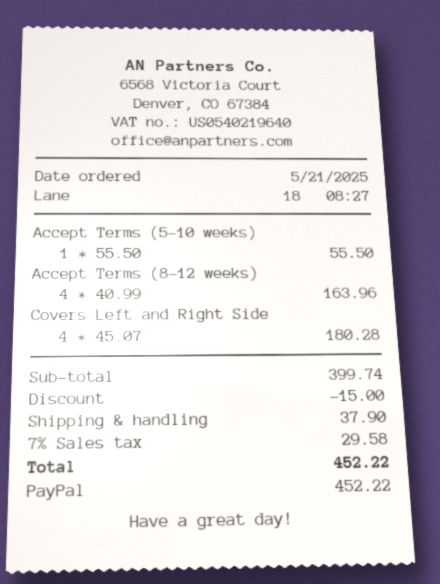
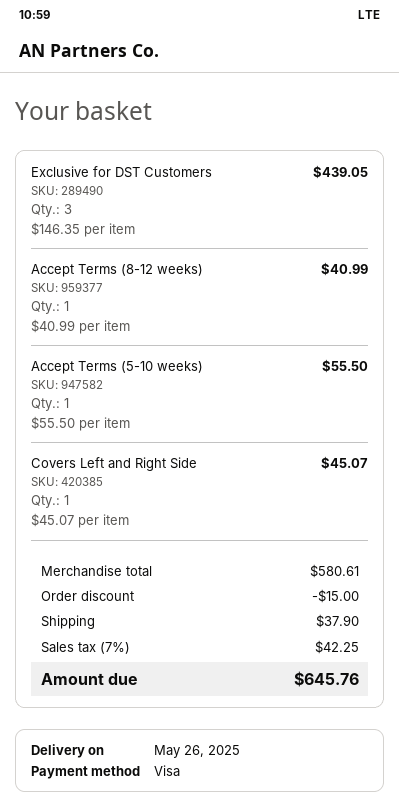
payment method: PayPal -> Visa
Accept Terms (8-12 weeks): 4 x 40.99 = 163.96 -> 1 x 40.99 = 40.99
Covers Left and Right Side: 4 x 45.07 = 180.28 -> 1 x 45.07 = 45.07
Exclusive for DST Customers: none -> 3 x 146.35 = 439.05
subtotal: 399.74 -> 580.61
tax: 7% = 29.58 -> 7% = 42.25
total: 452.22 -> 645.76

